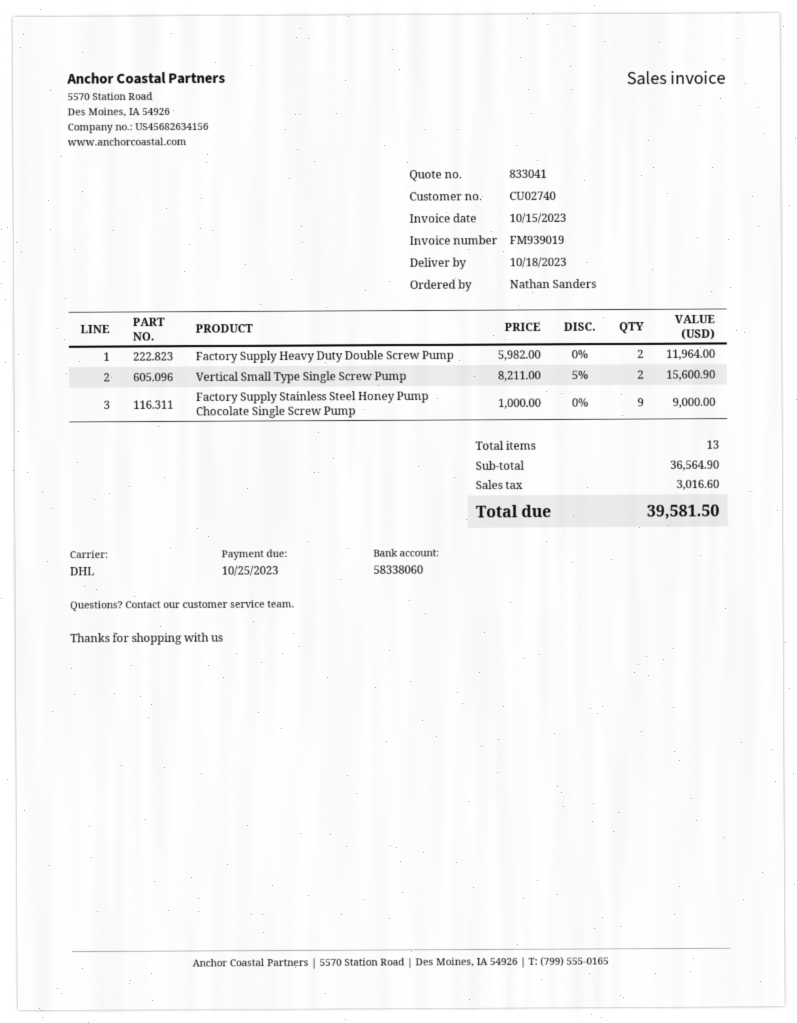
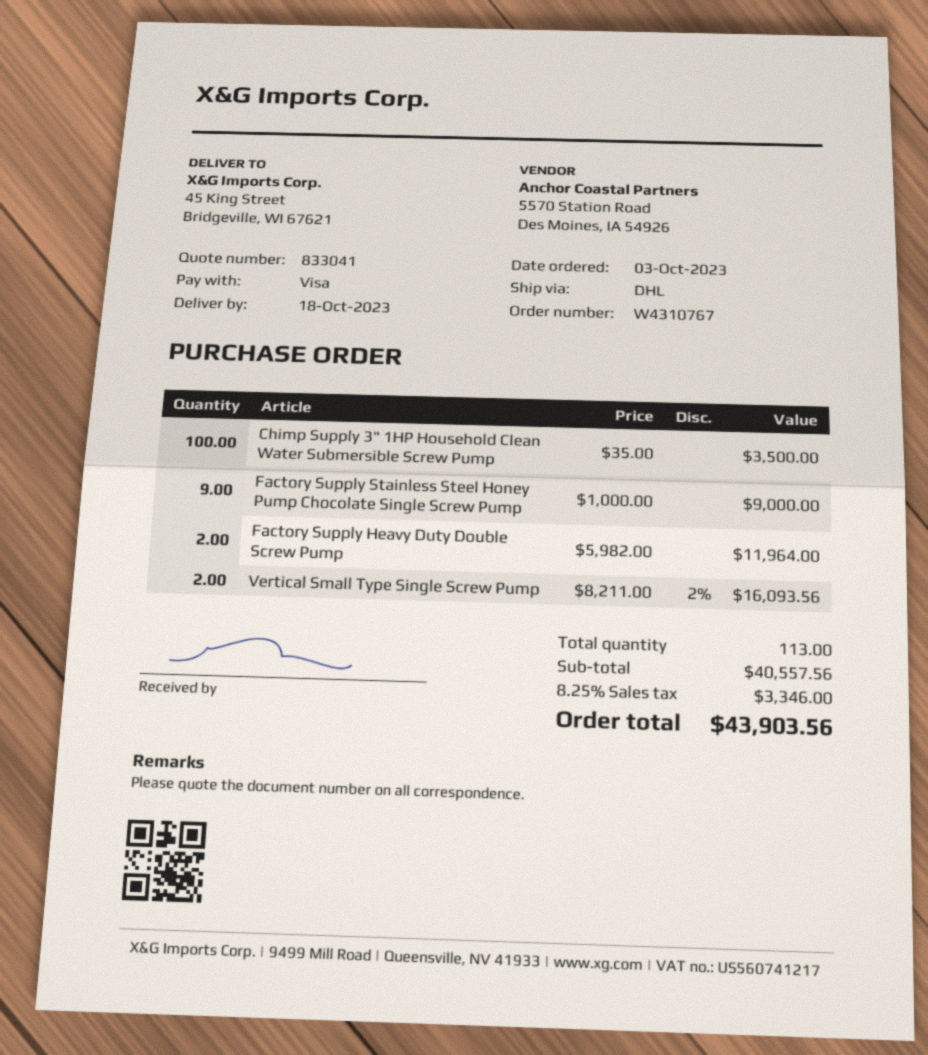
Vertical Small Type Single Screw Pump: 2 x 8211.00 - 5% = 15600.90 -> 2 x 8211.00 - 2% = 16093.56
Chimp Supply 3" 1HP Household Clean Water Submersible Screw Pump: none -> 100 x 35.00 = 3500.00
total quantity: 13 -> 113
subtotal: 36564.90 -> 40557.56
tax: 3016.60 -> 3346.00
total: 39581.50 -> 43903.56

